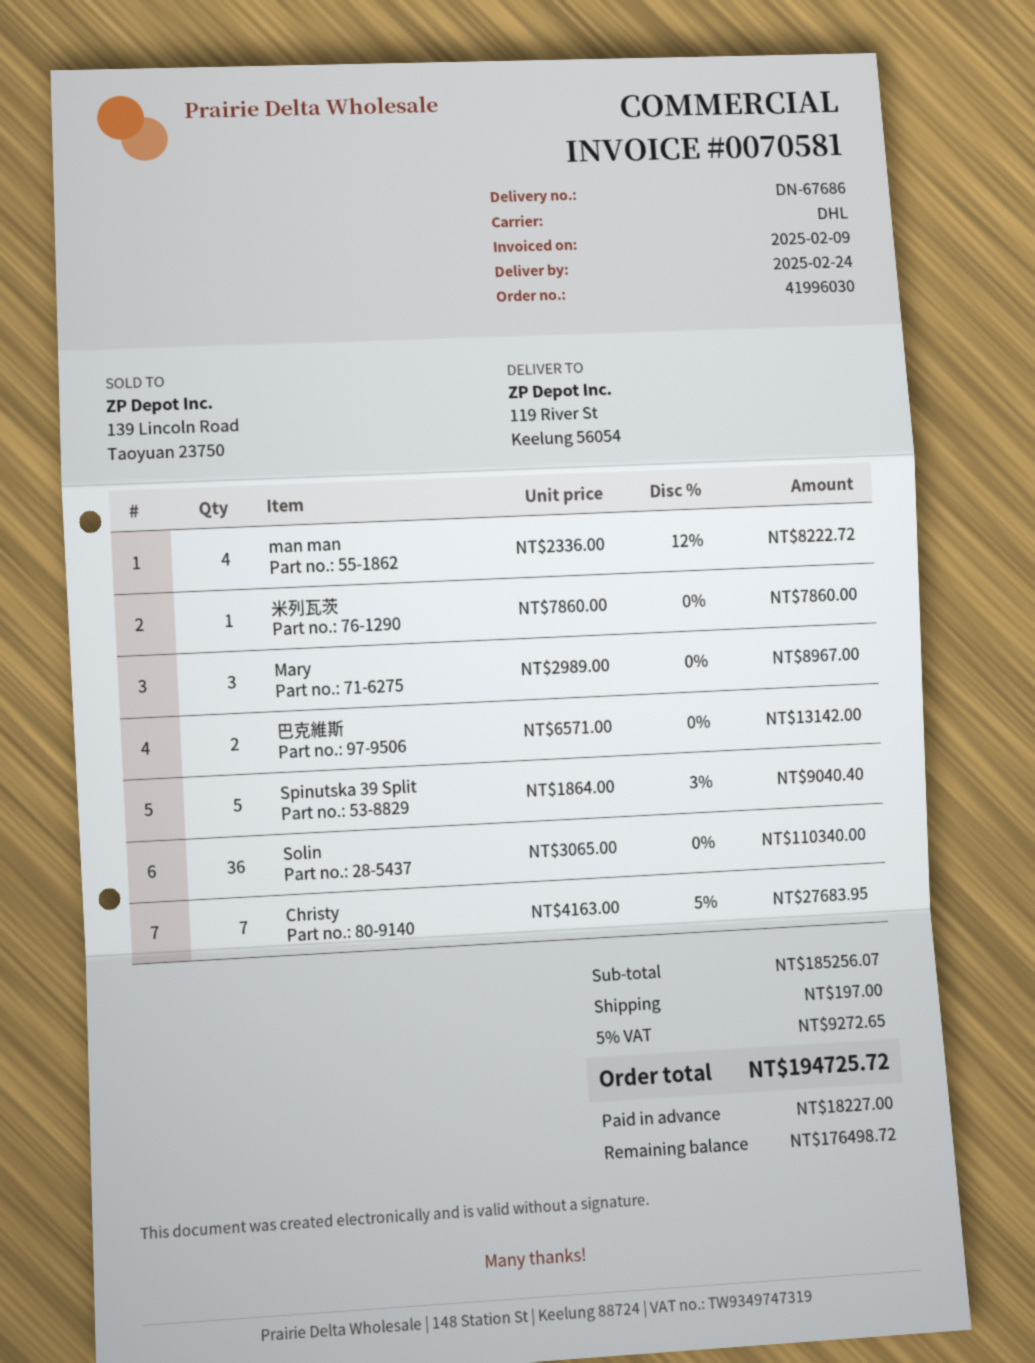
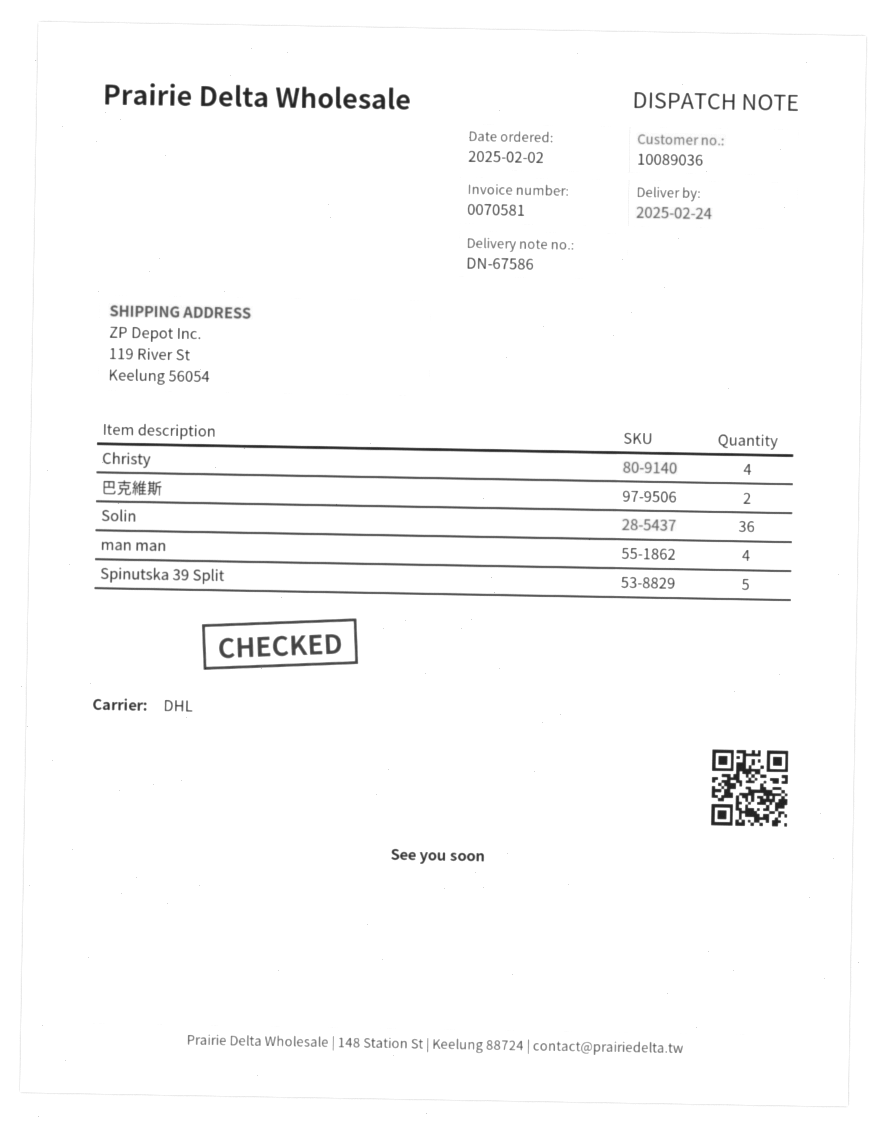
delivery note number: DN-67686 -> DN-67586
米列瓦茨: 1 -> none
Mary: 3 -> none
Christy: 7 -> 4

